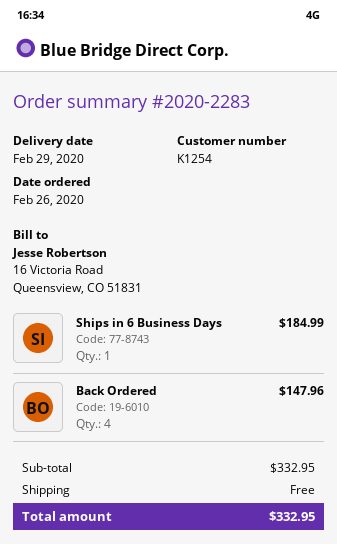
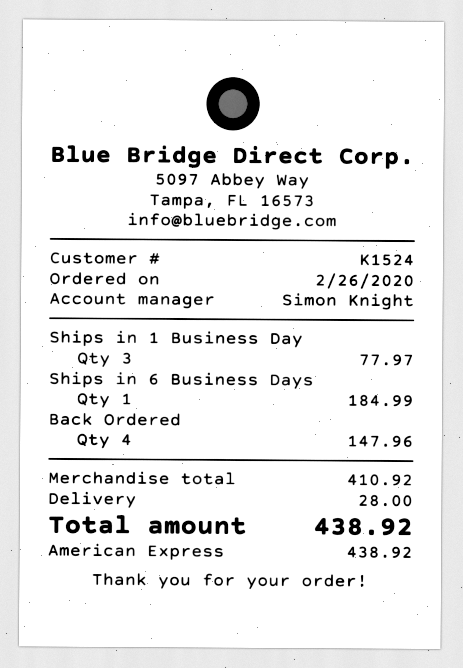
customer number: K1254 -> K1524
Ships in 1 Business Day: none -> 3 for 77.97
subtotal: 332.95 -> 410.92
shipping: 0.00 -> 28.00
total: 332.95 -> 438.92

